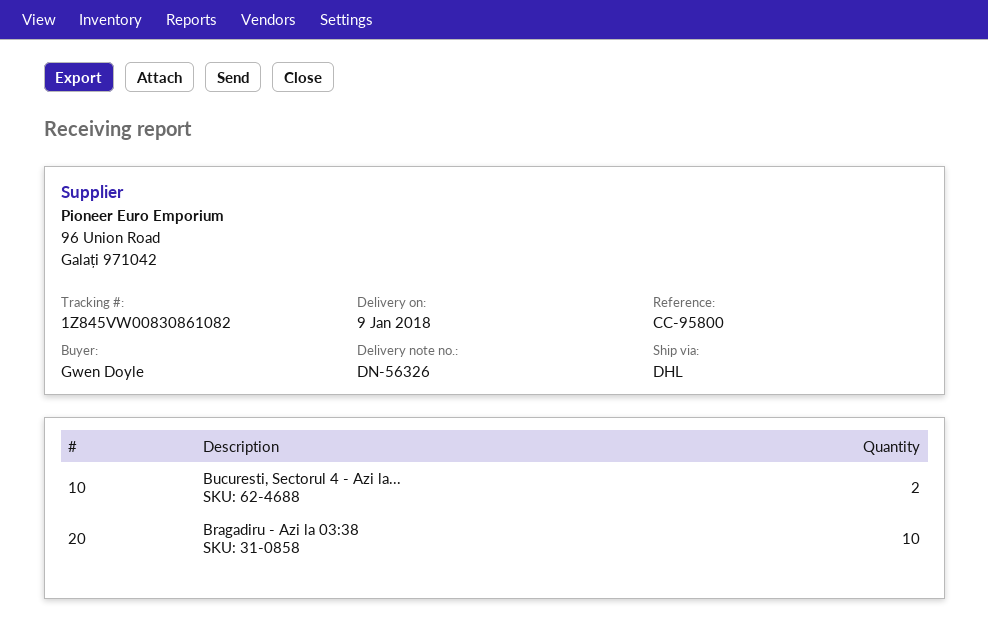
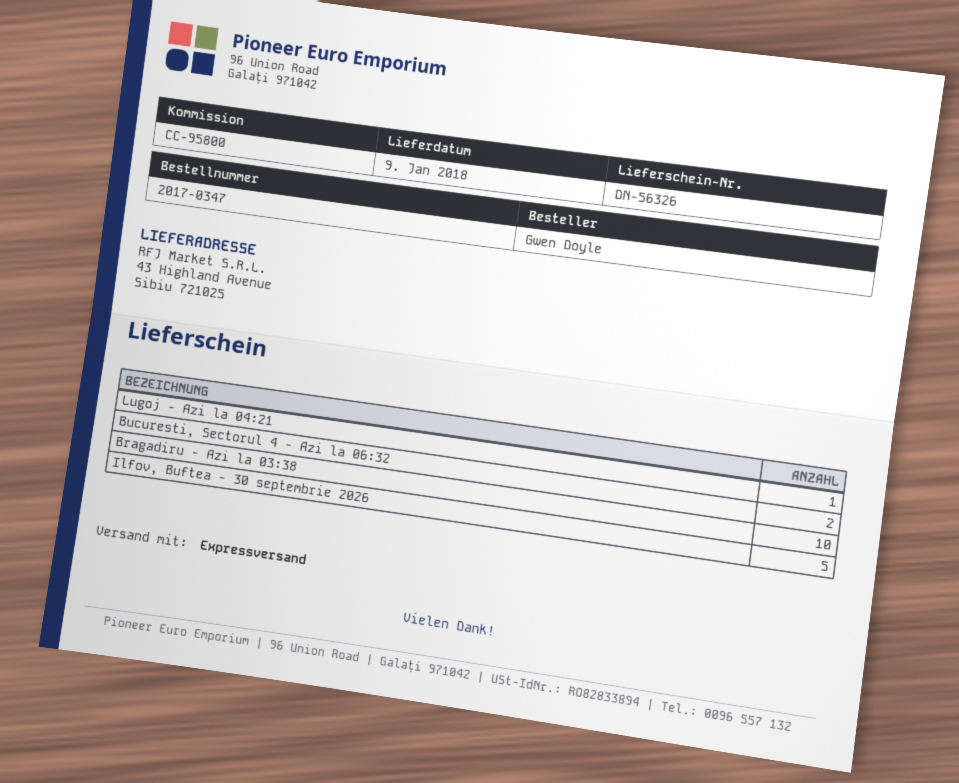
shipping method: DHL -> express
Lugoj - Azi la 04:21: none -> 1
Ilfov, Buftea - 30 septembrie 2026: none -> 5

